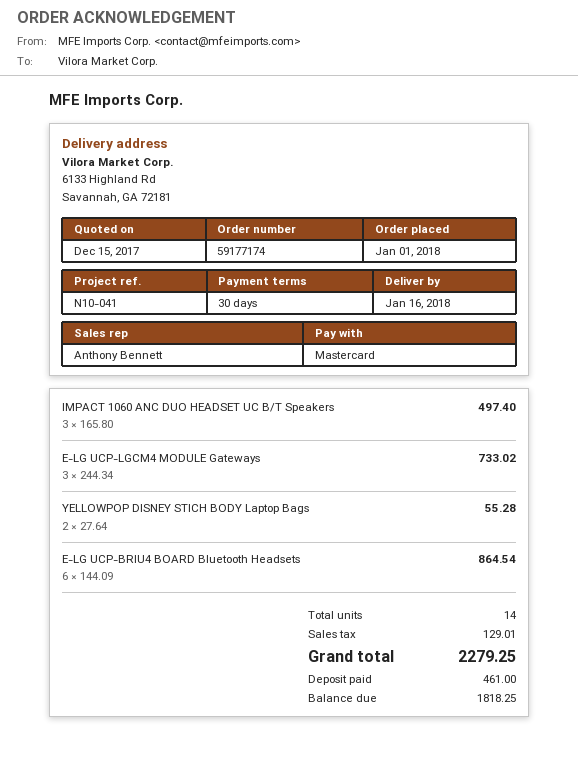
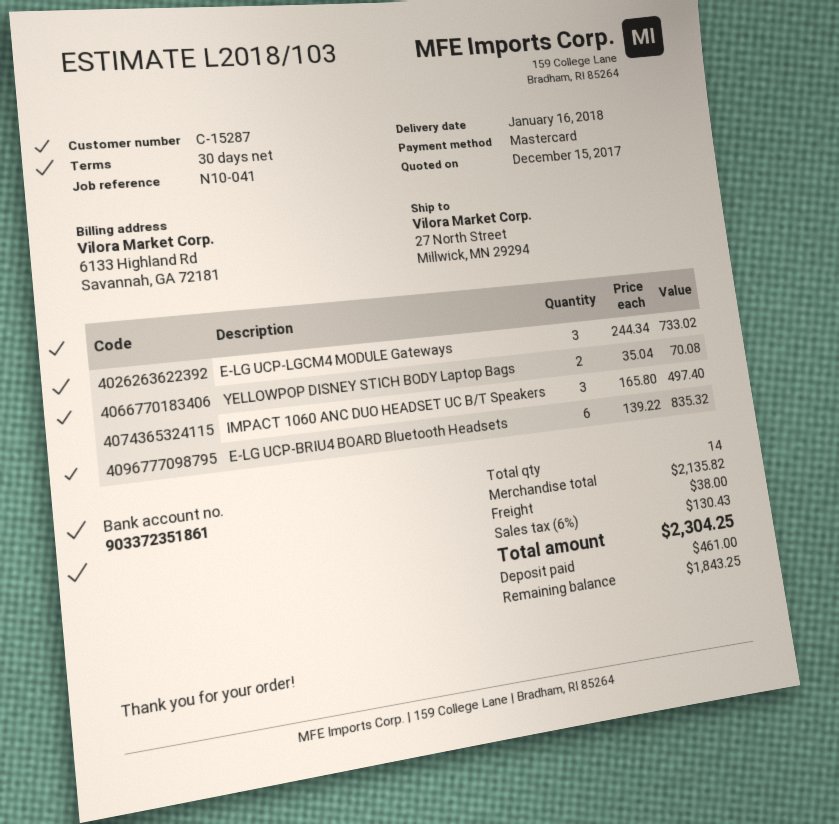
ship to: 6133 Highland Rd, Savannah, GA 72181 -> 27 North Street, Millwick, MN 29294
YELLOWPOP DISNEY STICH BODY Laptop Bags: 2 x 27.64 = 55.28 -> 2 x 35.04 = 70.08
E-LG UCP-BRIU4 BOARD Bluetooth Headsets: 6 x 144.09 = 864.54 -> 6 x 139.22 = 835.32
shipping: none -> 38.00
tax: 129.01 -> 130.43
total: 2279.25 -> 2304.25
balance: 1818.25 -> 1843.25

